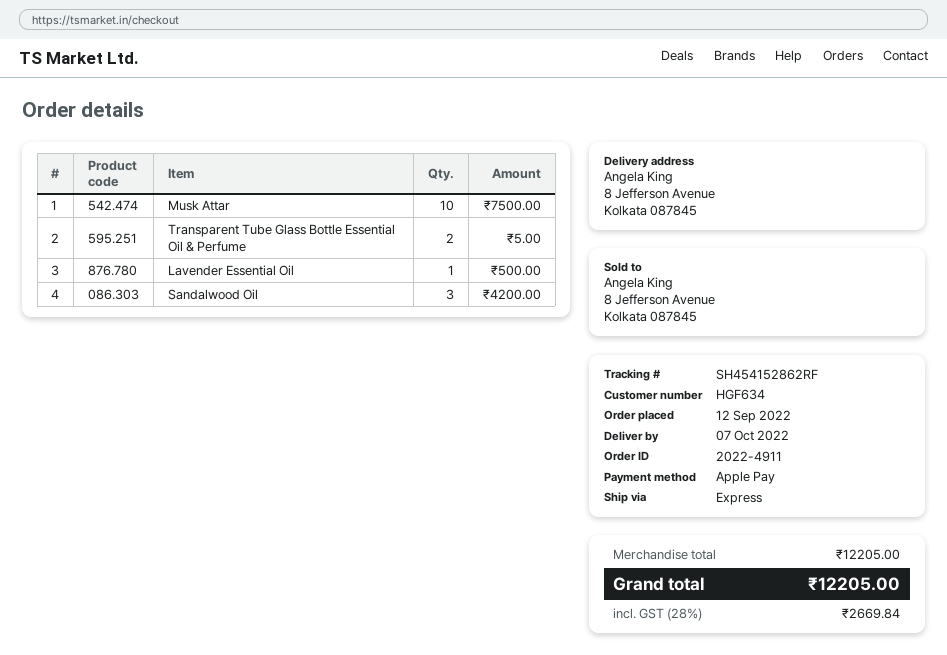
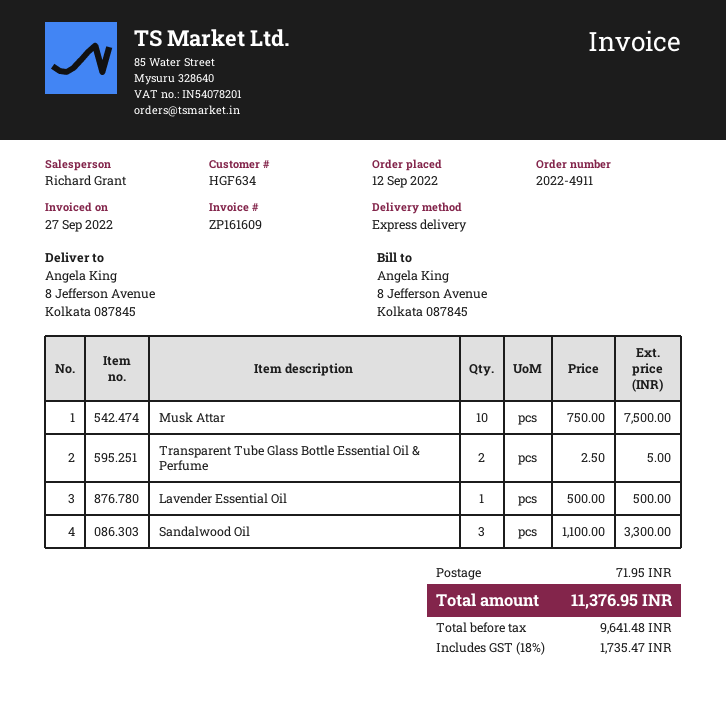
Sandalwood Oil: 3 for 4200.00 -> 3 for 3300.00
shipping: none -> 71.95
tax: 28% = 2669.84 -> 18% = 1735.47
total: 12205.00 -> 11376.95

